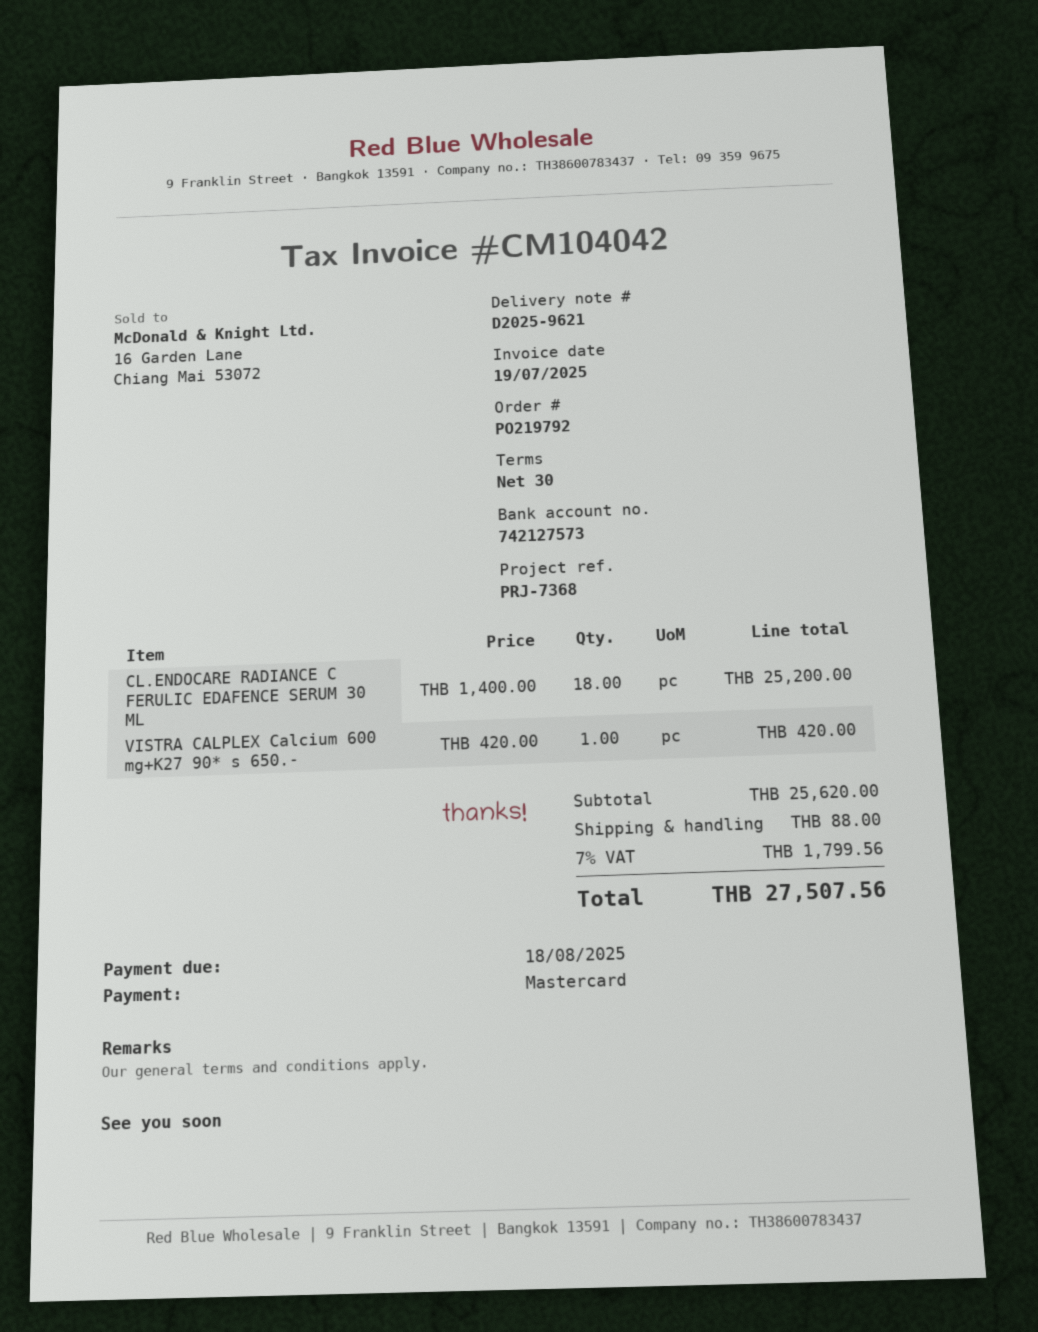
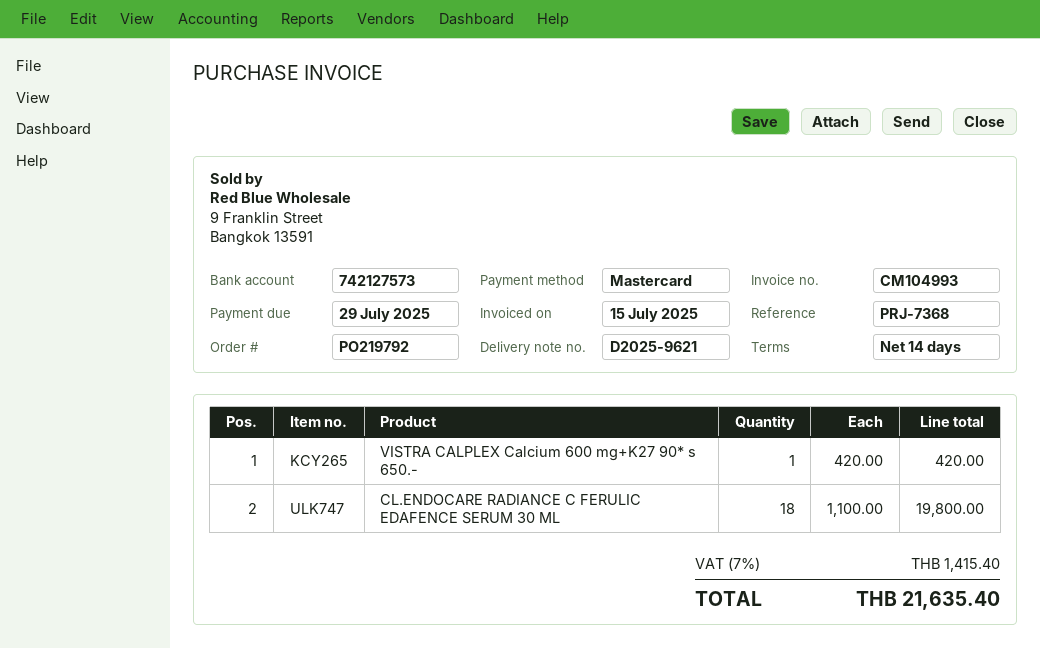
invoice number: CM104042 -> CM104993
invoice date: 2025-07-19 -> 2025-07-15
payment terms: 30 days -> 14 days
due date: 2025-08-18 -> 2025-07-29
CL.ENDOCARE RADIANCE C FERULIC EDAFENCE SERUM 30 ML: 18 x 1400.00 = 25200.00 -> 18 x 1100.00 = 19800.00
shipping: 88.00 -> none
tax: 7% = 1799.56 -> 7% = 1415.40
total: 27507.56 -> 21635.40

